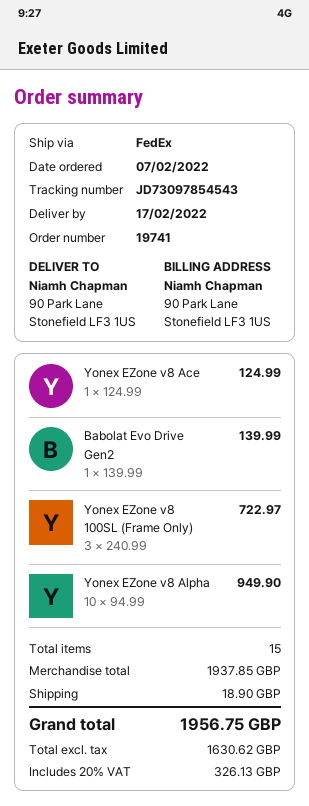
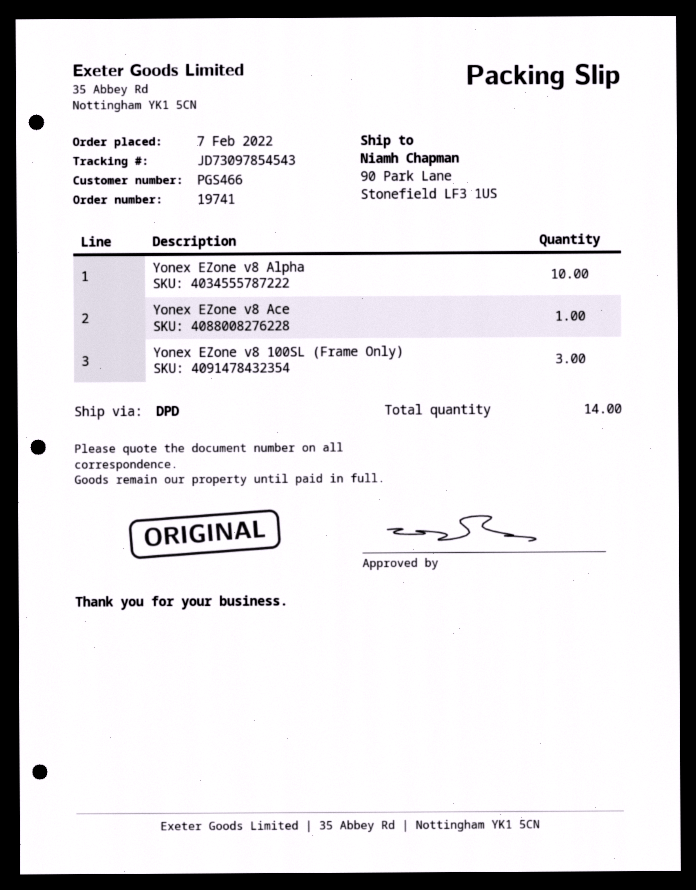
shipping method: FedEx -> DPD
Babolat Evo Drive Gen2: 1 -> none
total quantity: 15 -> 14

